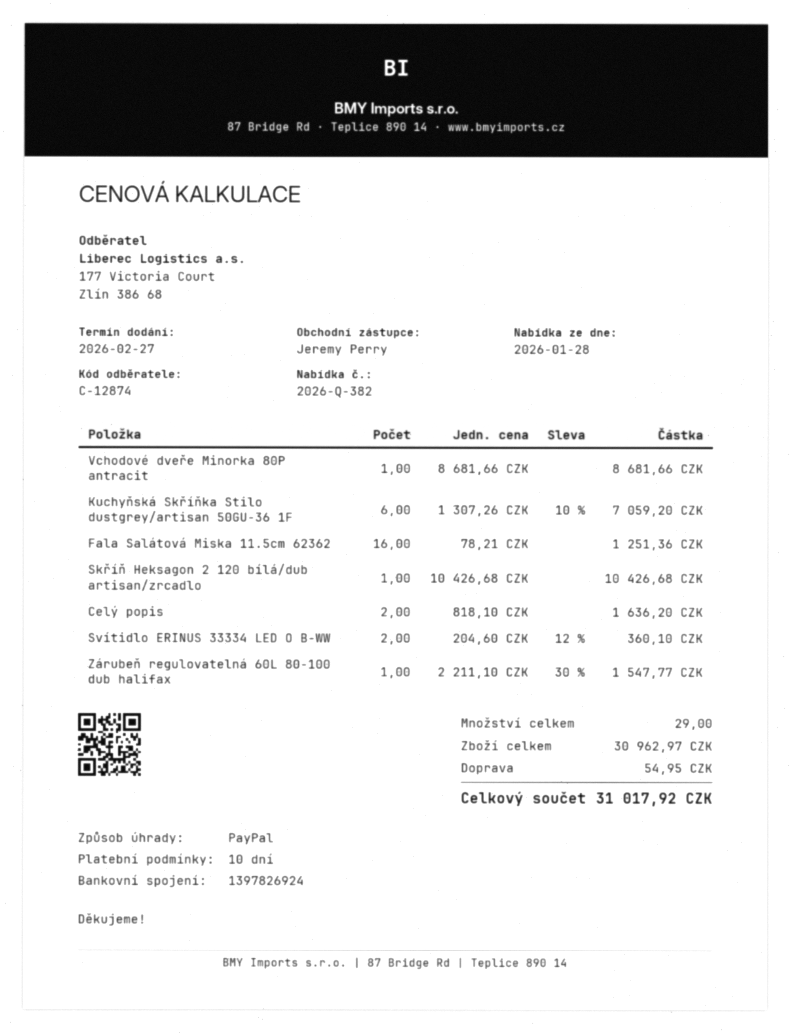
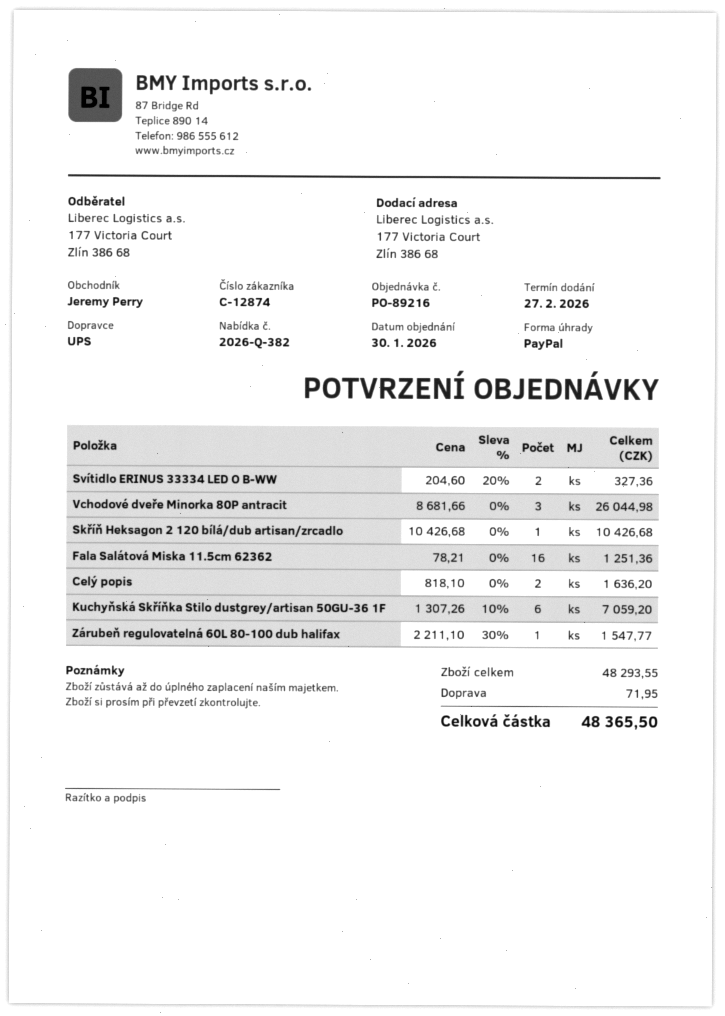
Vchodové dveře Minorka 80P antracit: 1 x 8681.66 = 8681.66 -> 3 x 8681.66 = 26044.98
Svítidlo ERINUS 33334 LED O B-WW: 2 x 204.60 - 12% = 360.10 -> 2 x 204.60 - 20% = 327.36
subtotal: 30962.97 -> 48293.55
shipping: 54.95 -> 71.95
total: 31017.92 -> 48365.50

